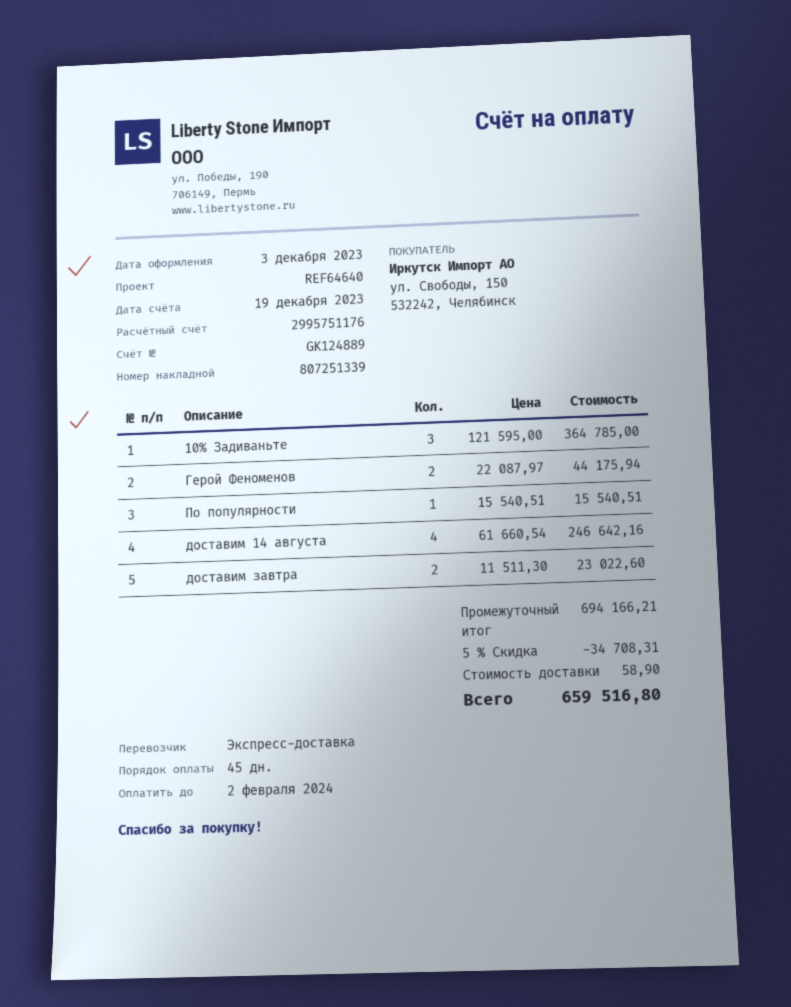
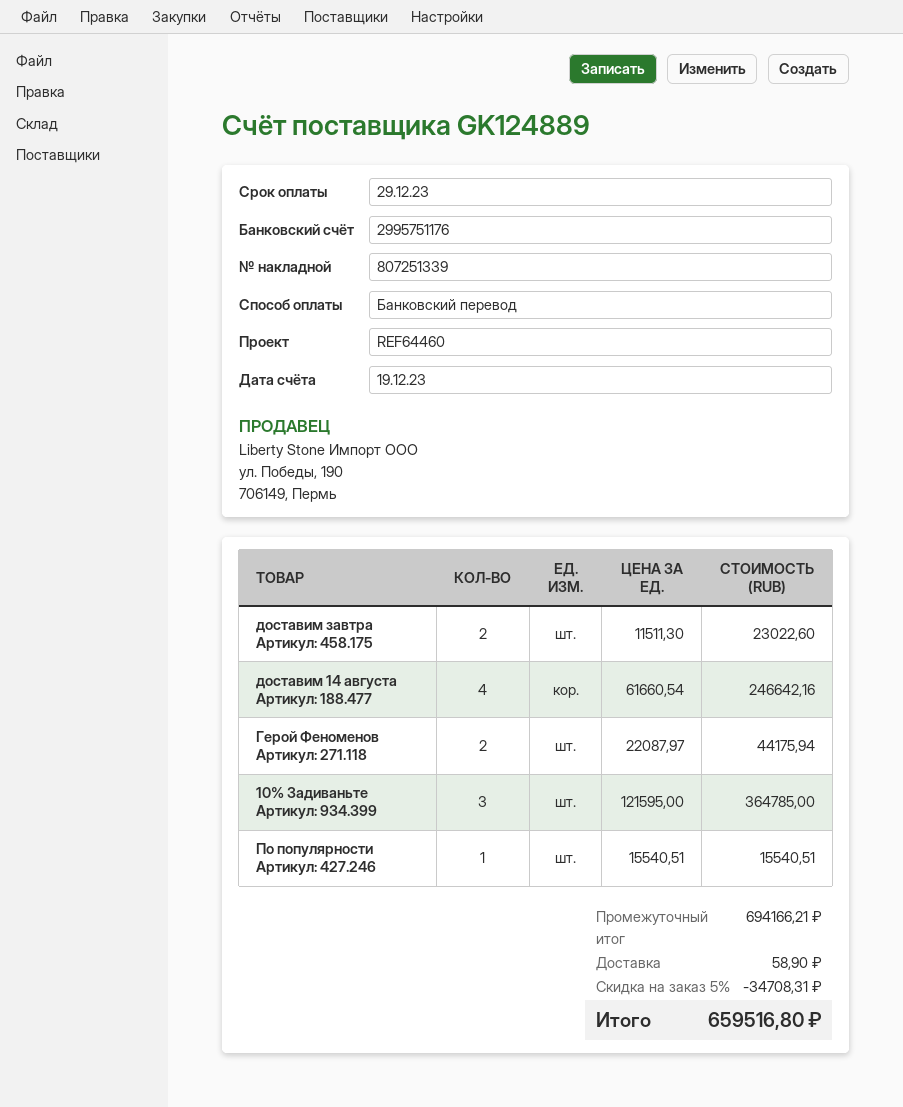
due date: 2024-02-02 -> 2023-12-29
reference: REF64640 -> REF64460

